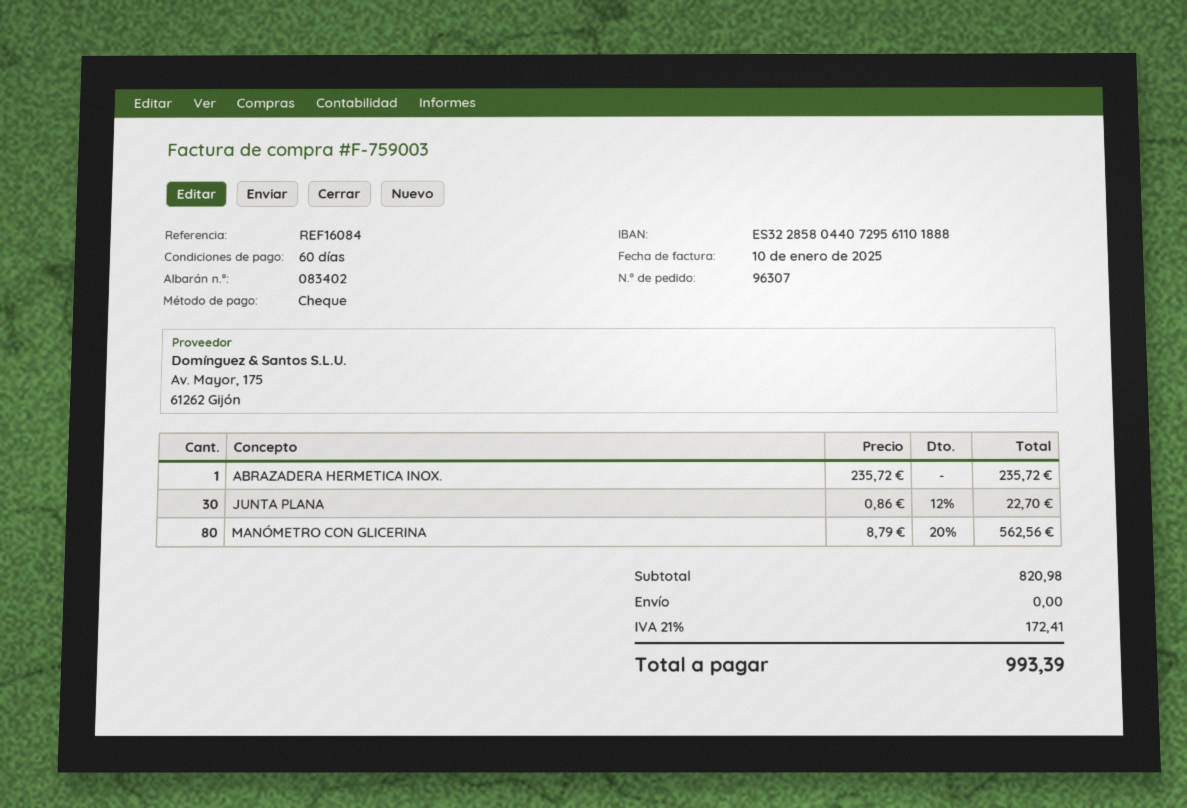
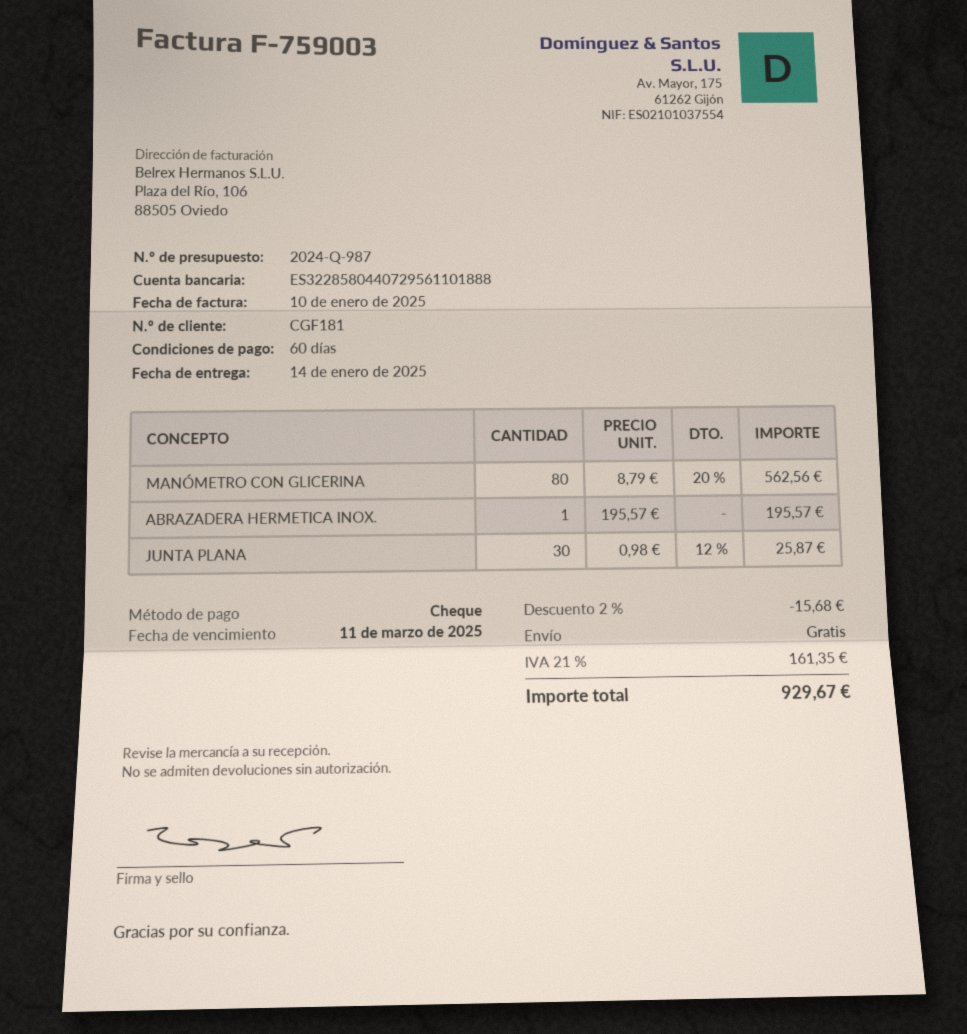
ABRAZADERA HERMETICA INOX.: 1 x 235.72 = 235.72 -> 1 x 195.57 = 195.57
JUNTA PLANA: 30 x 0.86 - 12% = 22.70 -> 30 x 0.98 - 12% = 25.87
discount: none -> 2% = 15.68
tax: 21% = 172.41 -> 21% = 161.35
total: 993.39 -> 929.67

